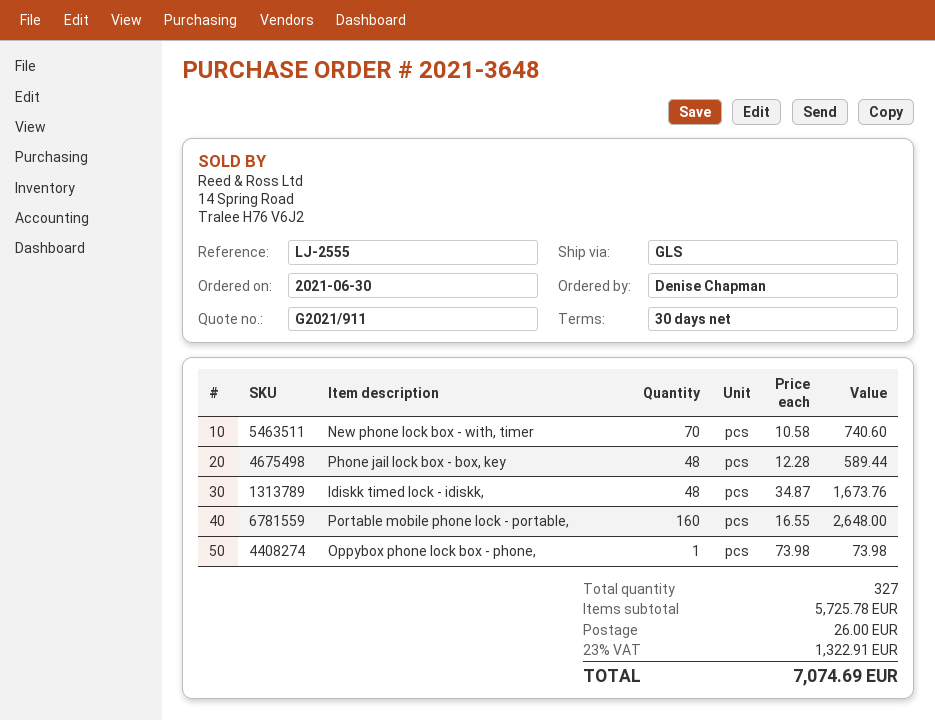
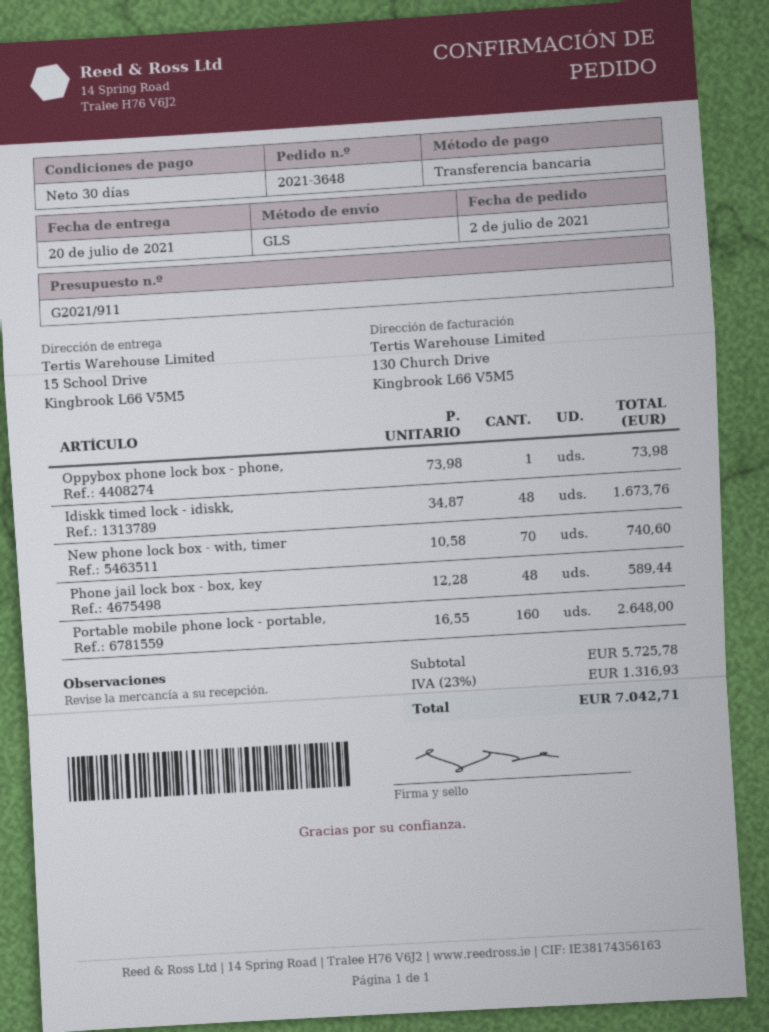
order date: 2021-06-30 -> 2021-07-02
shipping: 26.00 -> none
tax: 23% = 1322.91 -> 23% = 1316.93
total: 7074.69 -> 7042.71

